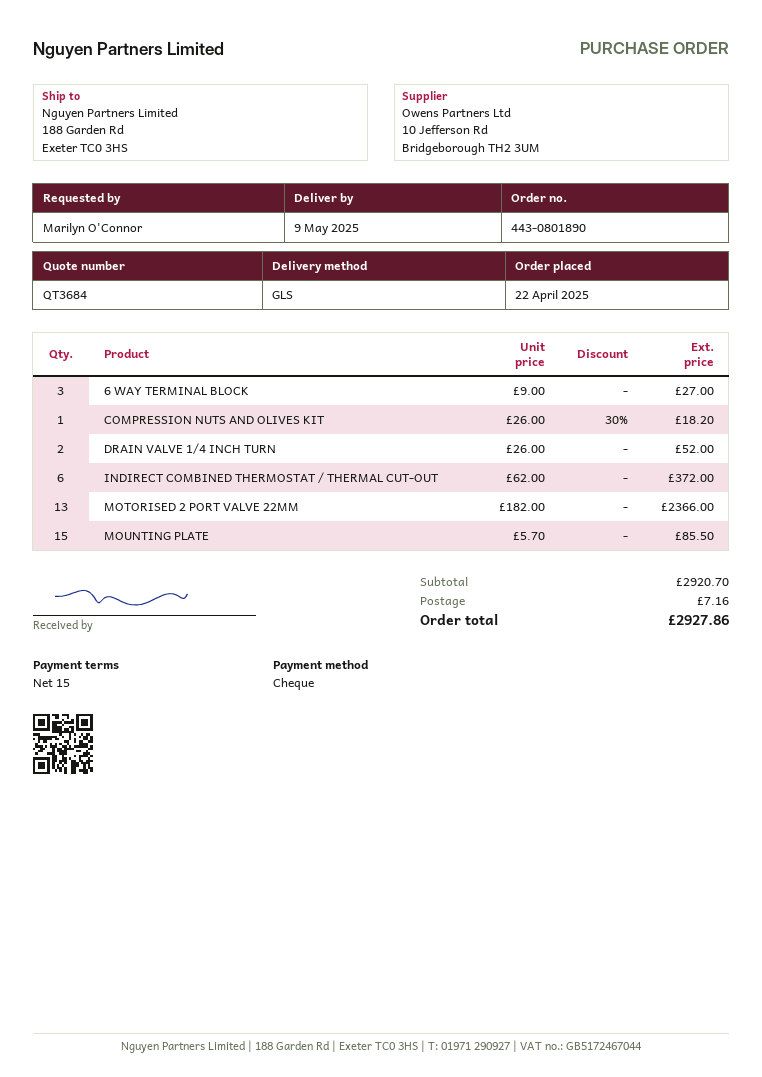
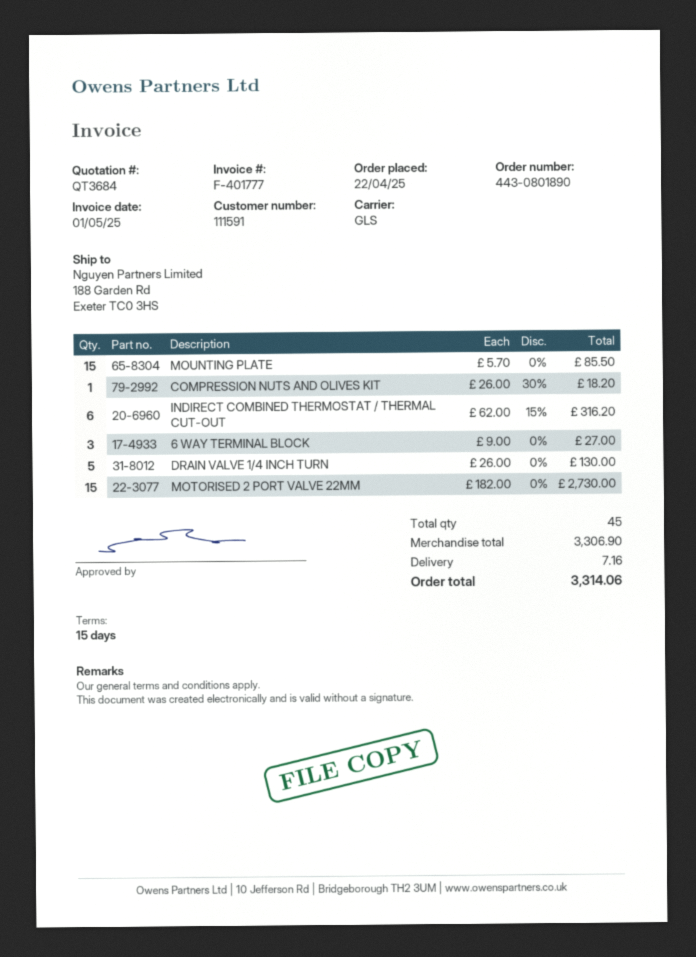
DRAIN VALVE 1/4 INCH TURN: 2 x 26.00 = 52.00 -> 5 x 26.00 = 130.00
INDIRECT COMBINED THERMOSTAT / THERMAL CUT-OUT: 6 x 62.00 = 372.00 -> 6 x 62.00 - 15% = 316.20
MOTORISED 2 PORT VALVE 22MM: 13 x 182.00 = 2366.00 -> 15 x 182.00 = 2730.00
subtotal: 2920.70 -> 3306.90
total: 2927.86 -> 3314.06

